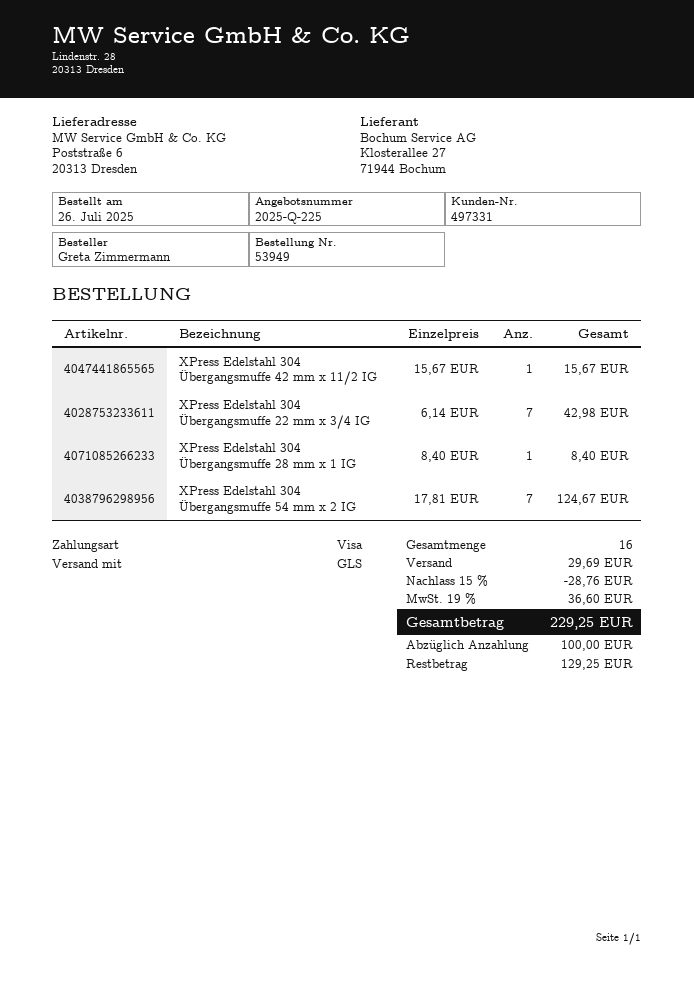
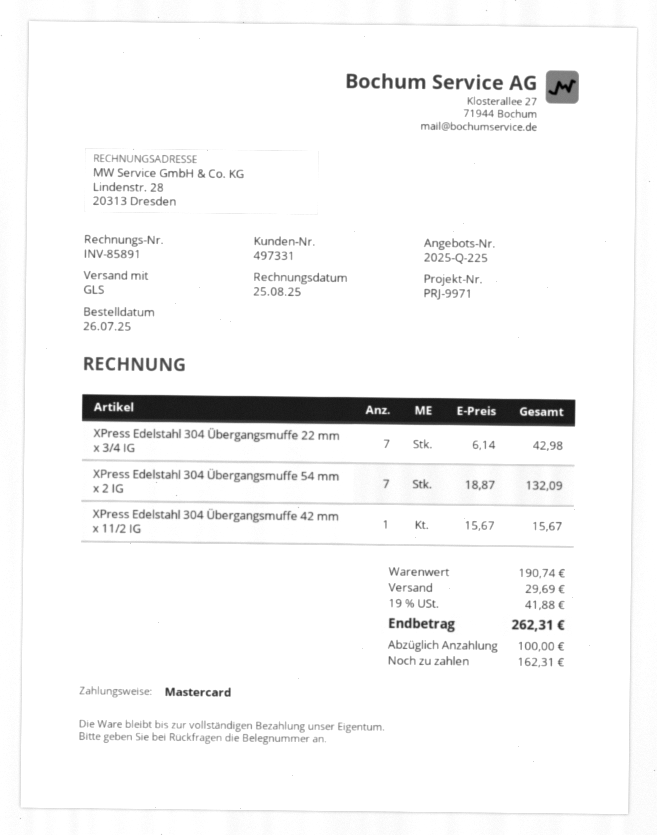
payment method: Visa -> Mastercard
XPress Edelstahl 304 Übergangsmuffe 28 mm x 1 IG: 1 x 8.40 = 8.40 -> none
XPress Edelstahl 304 Übergangsmuffe 54 mm x 2 IG: 7 x 17.81 = 124.67 -> 7 x 18.87 = 132.09
discount: 15% = 28.76 -> none
tax: 19% = 36.60 -> 19% = 41.88
total: 229.25 -> 262.31
balance: 129.25 -> 162.31

